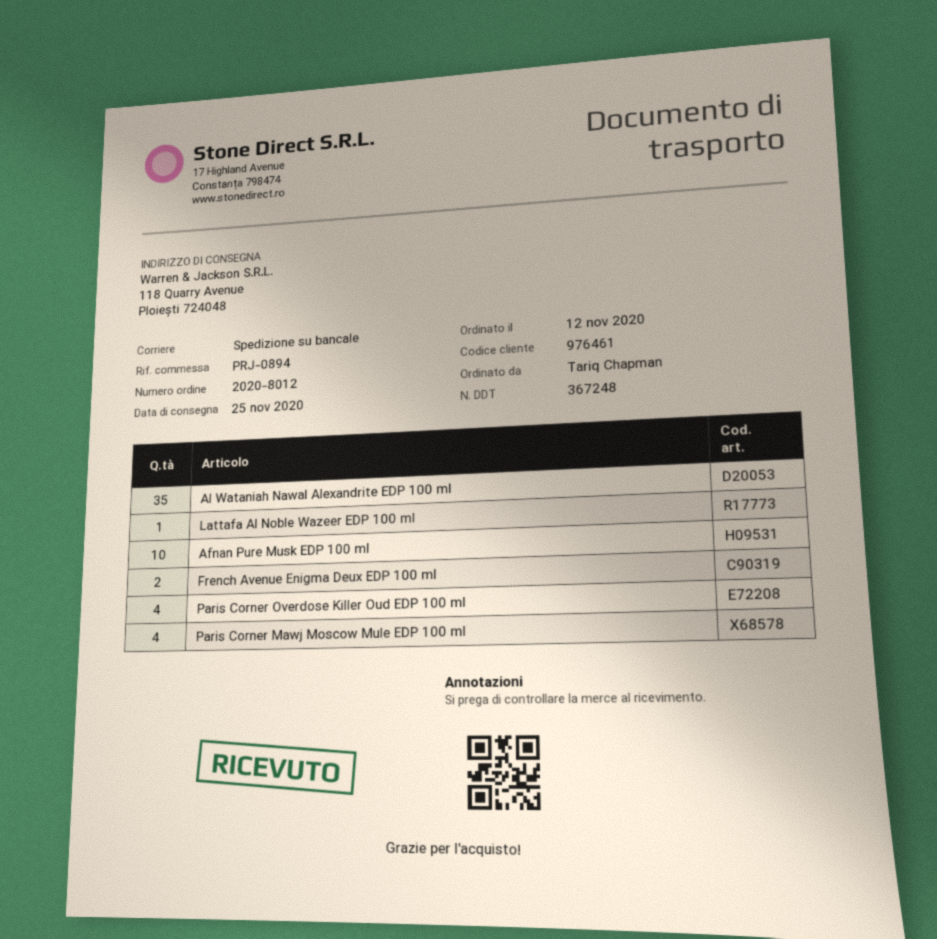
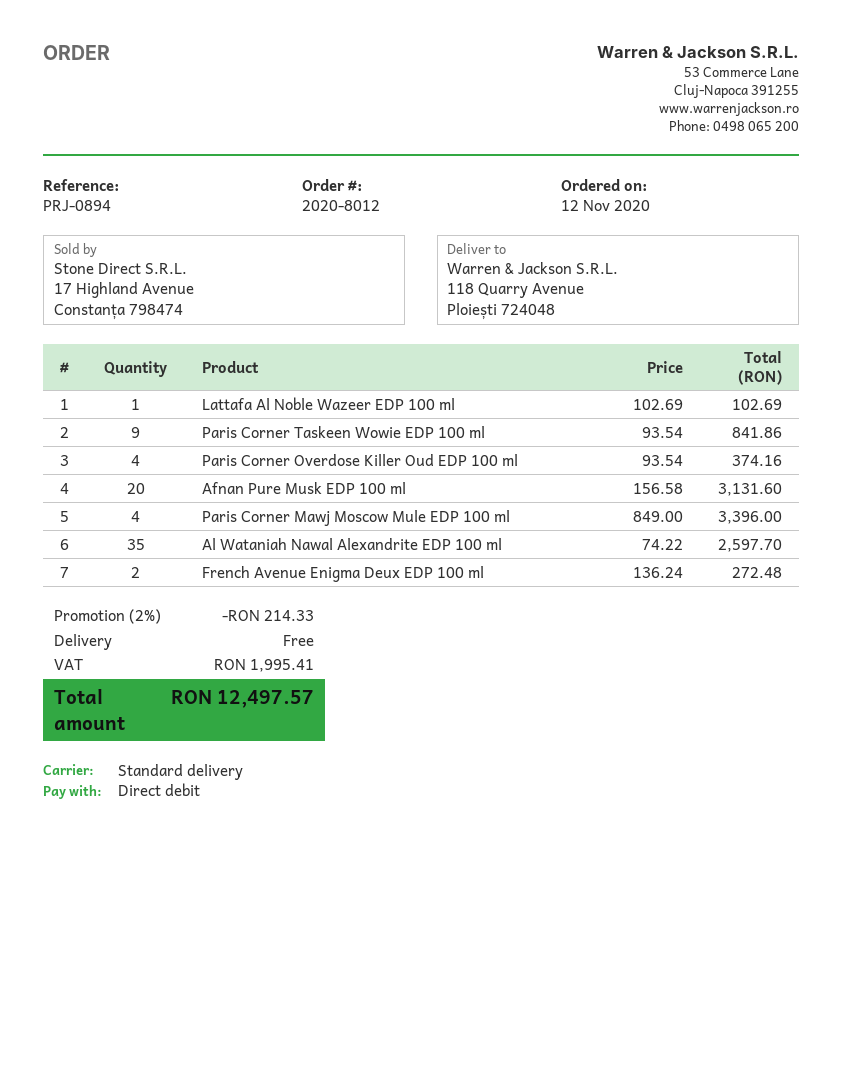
shipping method: pallet freight -> standard
Afnan Pure Musk EDP 100 ml: 10 -> 20
Paris Corner Taskeen Wowie EDP 100 ml: none -> 9

